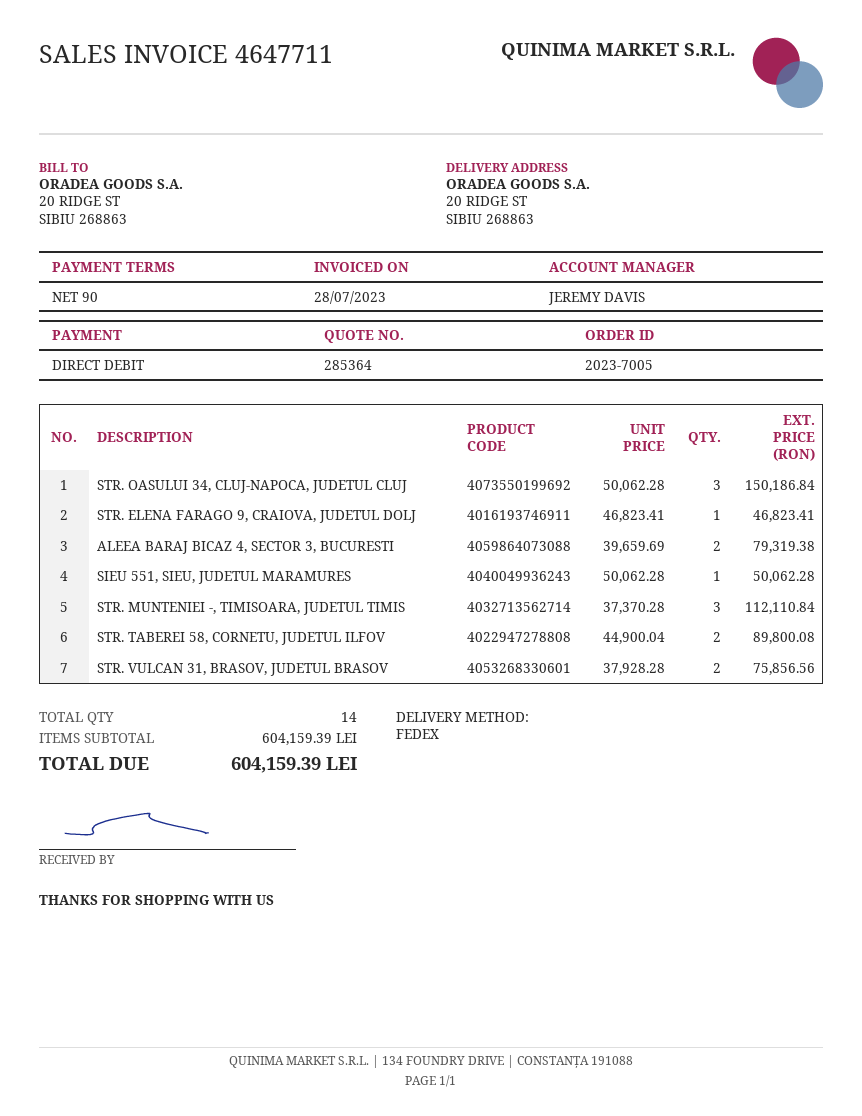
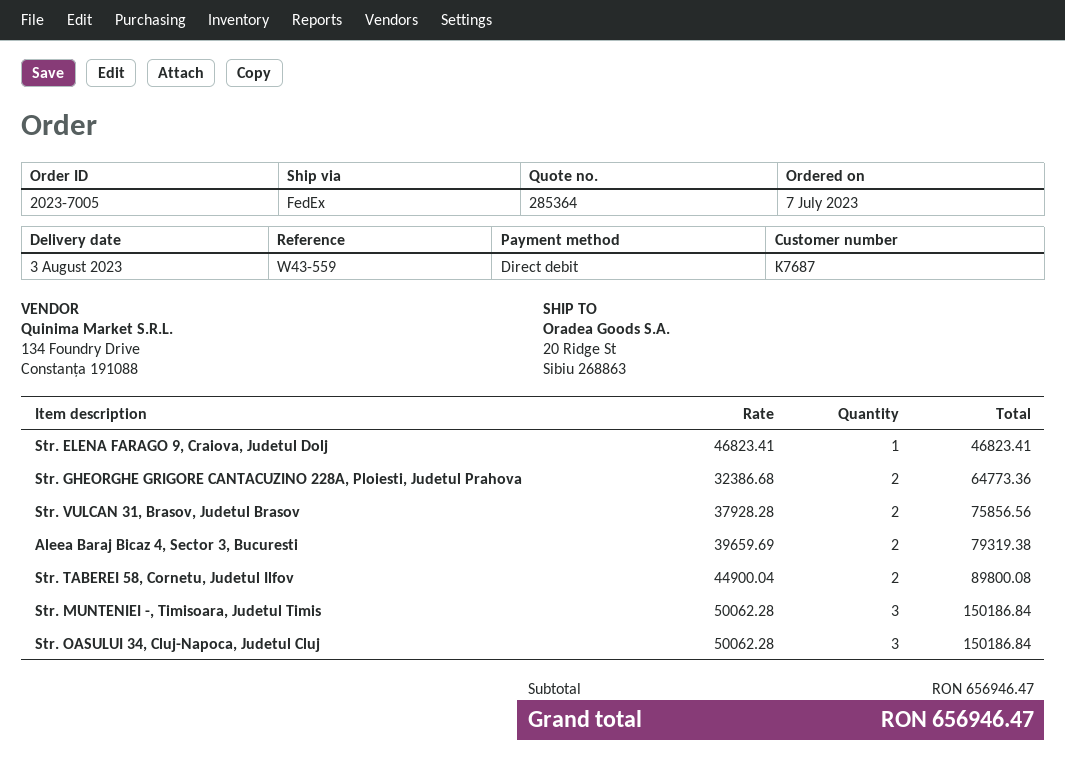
SIEU 551, SIEU, JUDETUL MARAMURES: 1 x 50062.28 = 50062.28 -> none
STR. MUNTENIEI -, TIMISOARA, JUDETUL TIMIS: 3 x 37370.28 = 112110.84 -> 3 x 50062.28 = 150186.84
Str. GHEORGHE GRIGORE CANTACUZINO 228A, Ploiesti, Judetul Prahova: none -> 2 x 32386.68 = 64773.36
subtotal: 604159.39 -> 656946.47
total: 604159.39 -> 656946.47

